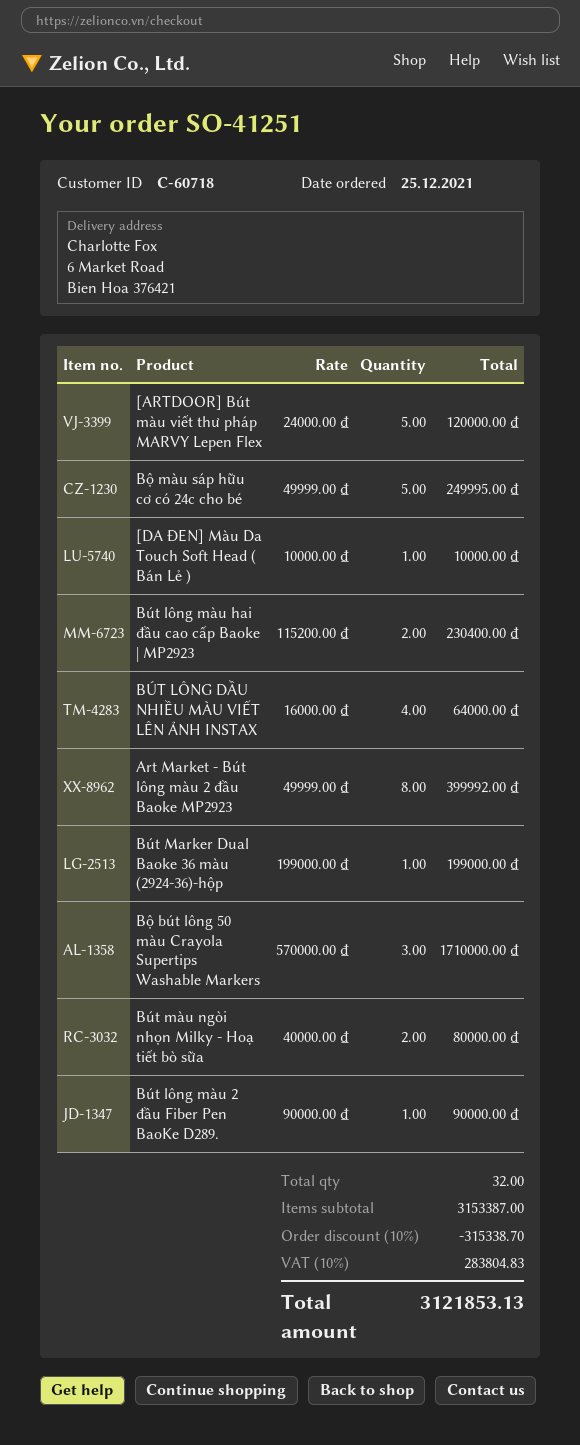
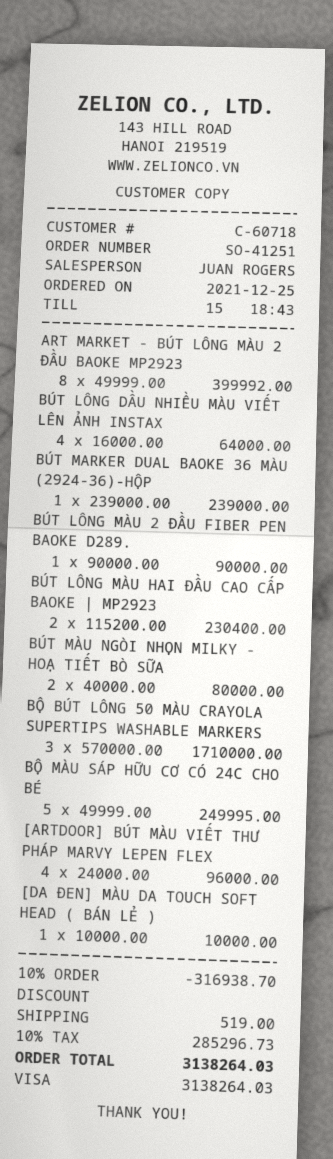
[ARTDOOR] Bút màu viết thư pháp MARVY Lepen Flex: 5 x 24000.00 = 120000.00 -> 4 x 24000.00 = 96000.00
Bút Marker Dual Baoke 36 màu (2924-36)-hộp: 1 x 199000.00 = 199000.00 -> 1 x 239000.00 = 239000.00
discount: 10% = 315338.70 -> 10% = 316938.70
shipping: none -> 519.00
tax: 10% = 283804.83 -> 10% = 285296.73
total: 3121853.13 -> 3138264.03

